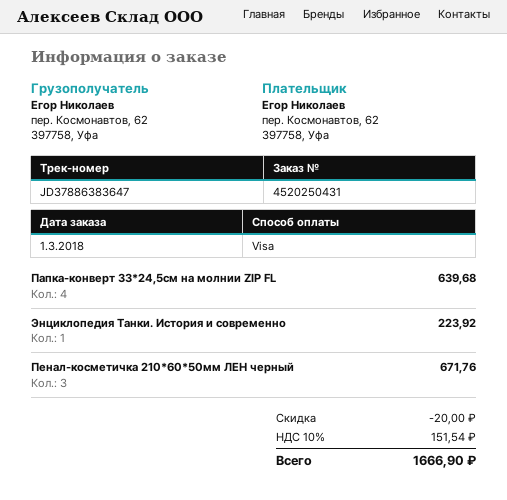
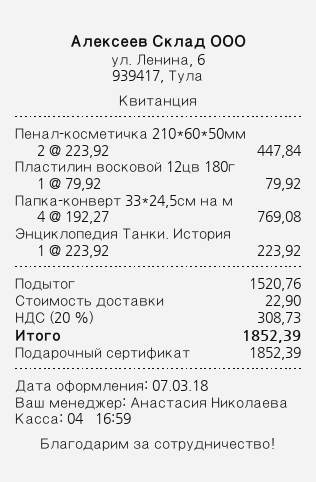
order date: 2018-03-01 -> 2018-03-07
payment method: Visa -> gift card
Папка-конверт 33*24,5см на молнии ZIP FL: 4 for 639.68 -> 4 for 769.08
Пенал-косметичка 210*60*50мм ЛЕН черный: 3 for 671.76 -> 2 for 447.84
Пластилин восковой 12цв 180г: none -> 1 for 79.92
discount: 20.00 -> none
shipping: none -> 22.90
tax: 10% = 151.54 -> 20% = 308.73
total: 1666.90 -> 1852.39

